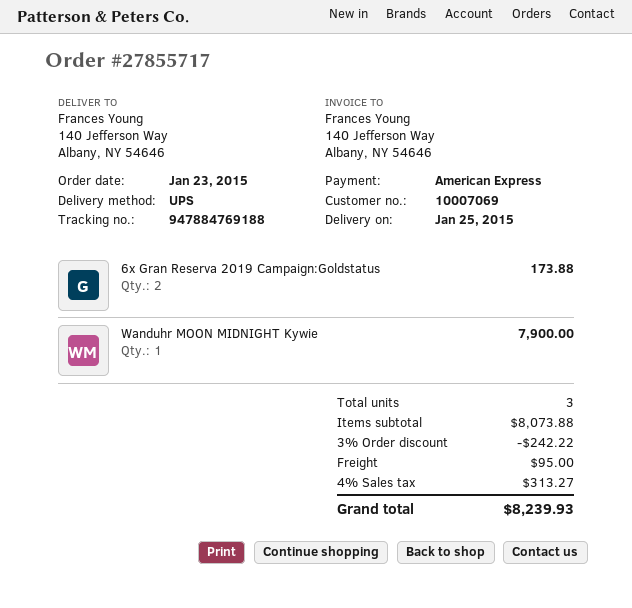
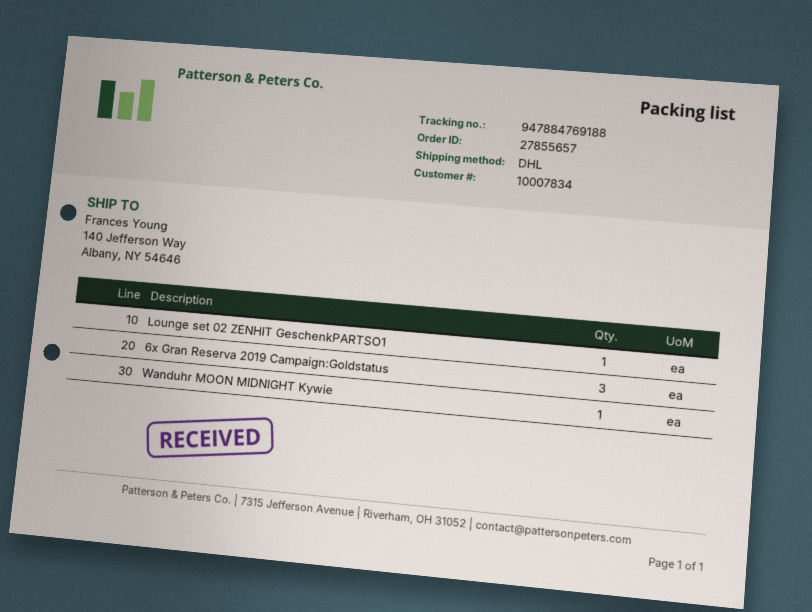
order number: 27855717 -> 27855657
customer number: 10007069 -> 10007834
shipping method: UPS -> DHL
6x Gran Reserva 2019 Campaign:Goldstatus: 2 -> 3
Lounge set 02 ZENHIT GeschenkPARTSO1: none -> 1

